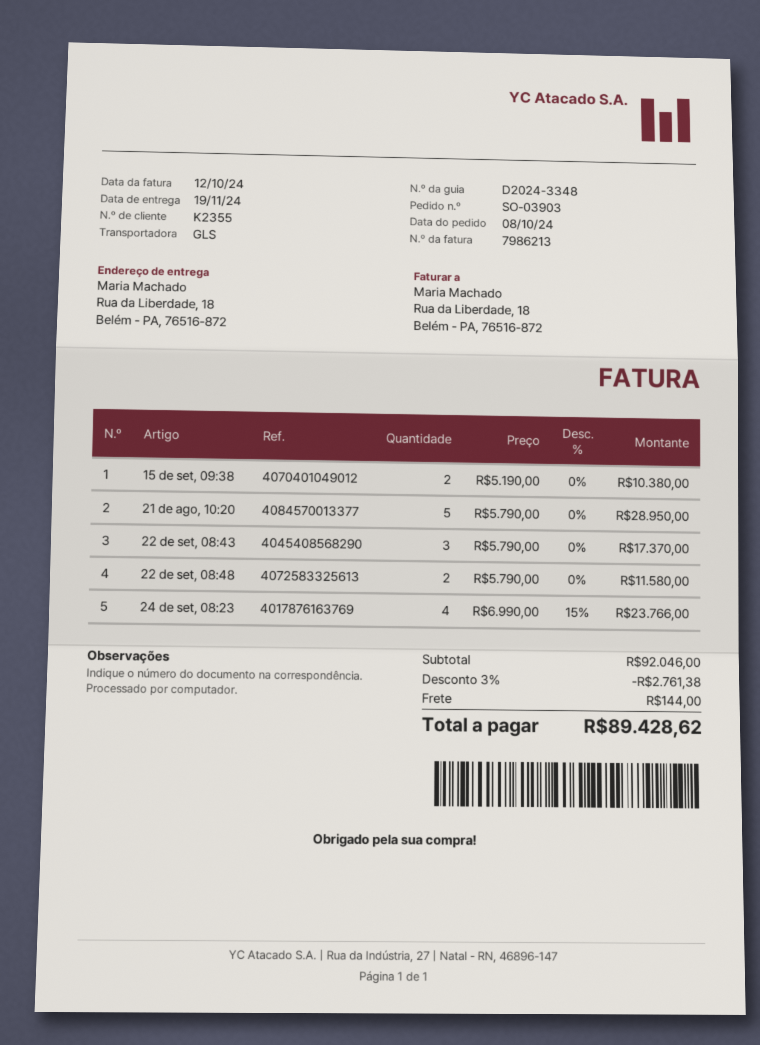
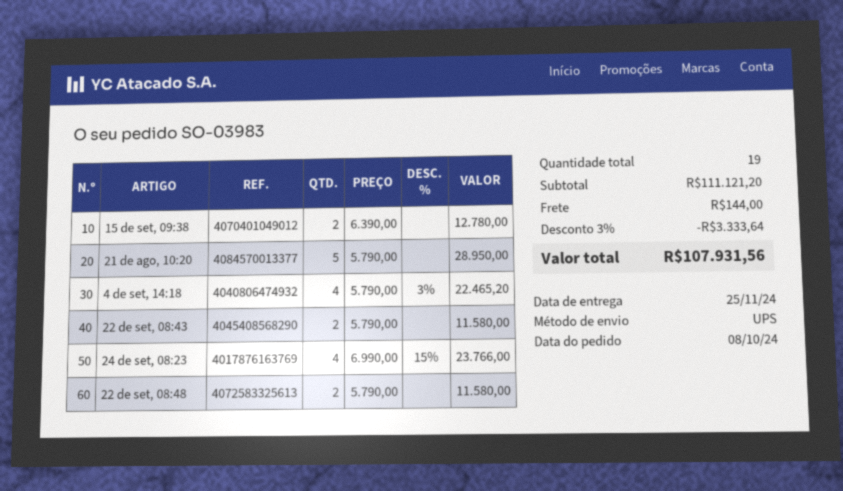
order number: SO-03903 -> SO-03983
delivery date: 2024-11-19 -> 2024-11-25
shipping method: GLS -> UPS
15 de set, 09:38: 2 x 5190.00 = 10380.00 -> 2 x 6390.00 = 12780.00
22 de set, 08:43: 3 x 5790.00 = 17370.00 -> 2 x 5790.00 = 11580.00
4 de set, 14:18: none -> 4 x 5790.00 - 3% = 22465.20
subtotal: 92046.00 -> 111121.20
discount: 3% = 2761.38 -> 3% = 3333.64
total: 89428.62 -> 107931.56

